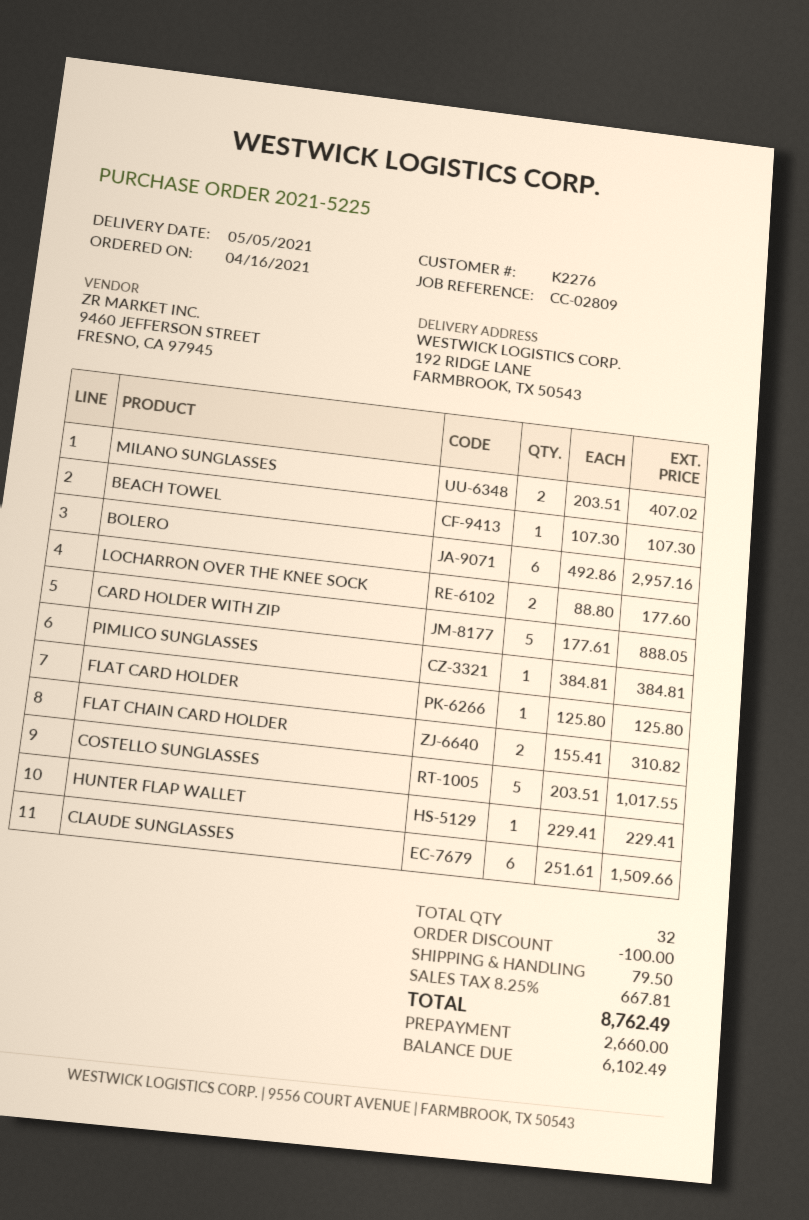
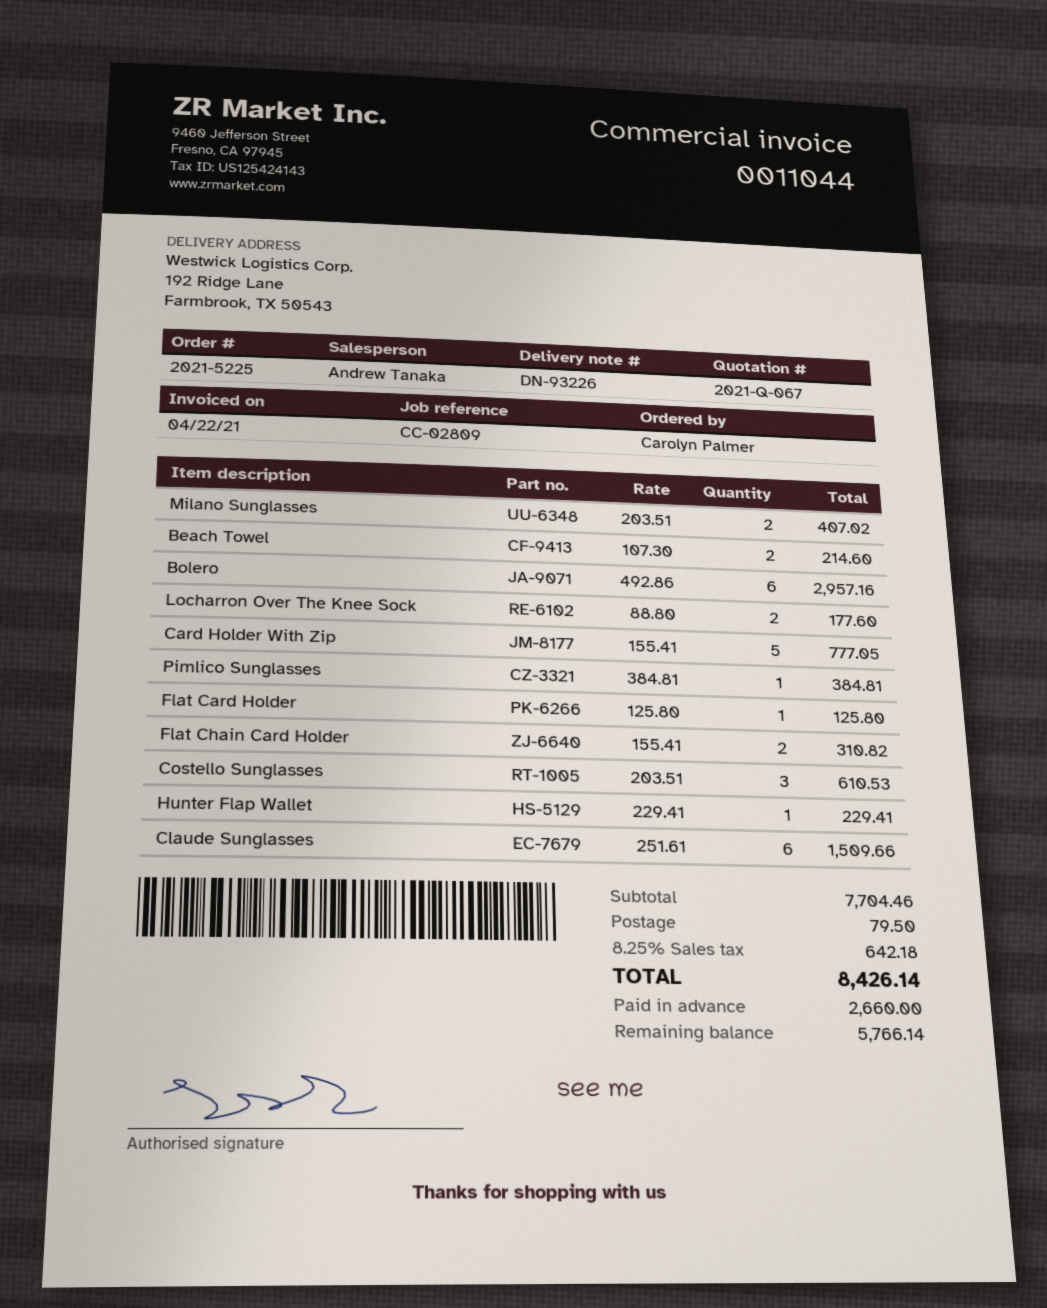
BEACH TOWEL: 1 x 107.30 = 107.30 -> 2 x 107.30 = 214.60
CARD HOLDER WITH ZIP: 5 x 177.61 = 888.05 -> 5 x 155.41 = 777.05
COSTELLO SUNGLASSES: 5 x 203.51 = 1017.55 -> 3 x 203.51 = 610.53
discount: 100.00 -> none
tax: 8.25% = 667.81 -> 8.25% = 642.18
total: 8762.49 -> 8426.14
balance: 6102.49 -> 5766.14

